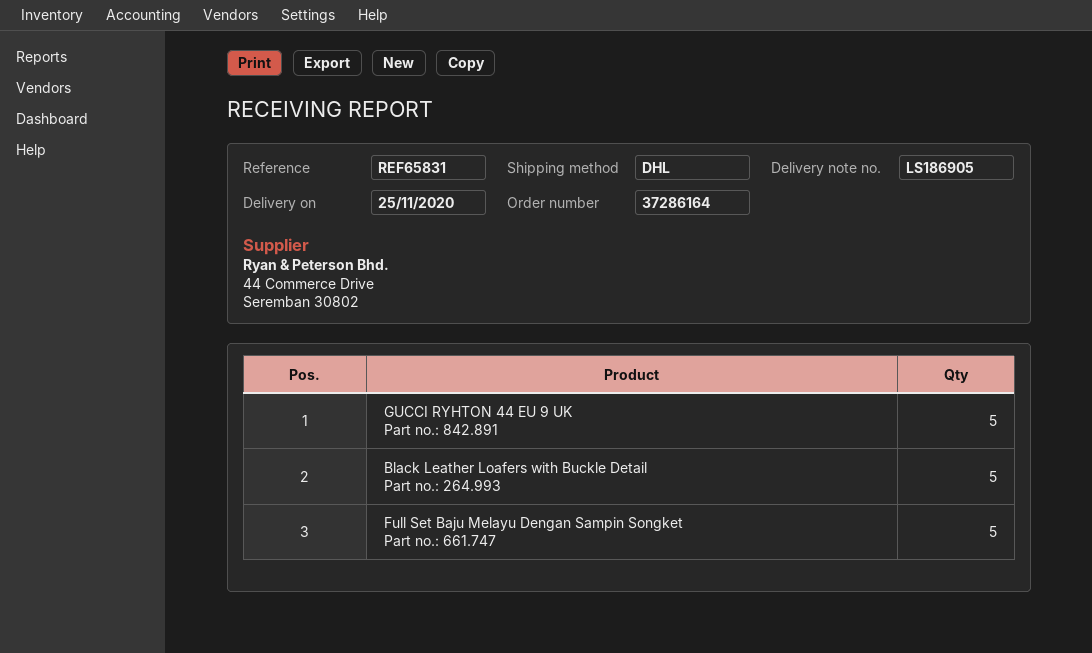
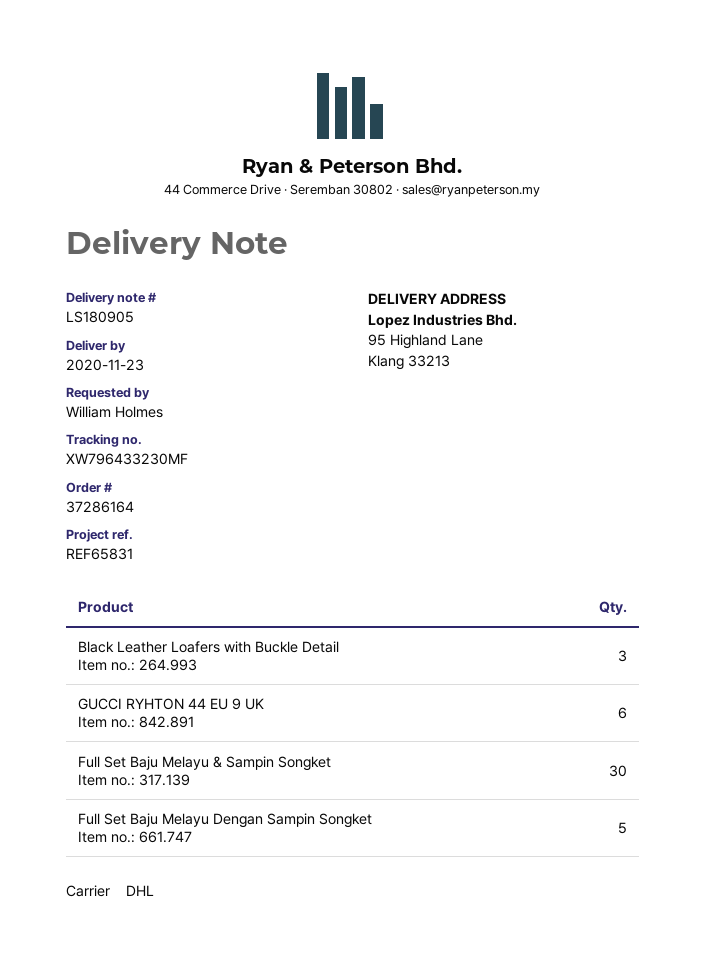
delivery note number: LS186905 -> LS180905
delivery date: 2020-11-25 -> 2020-11-23
GUCCI RYHTON 44 EU 9 UK: 5 -> 6
Black Leather Loafers with Buckle Detail: 5 -> 3
Full Set Baju Melayu & Sampin Songket: none -> 30

